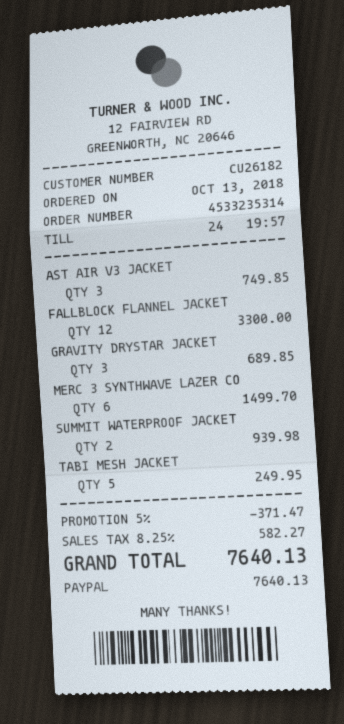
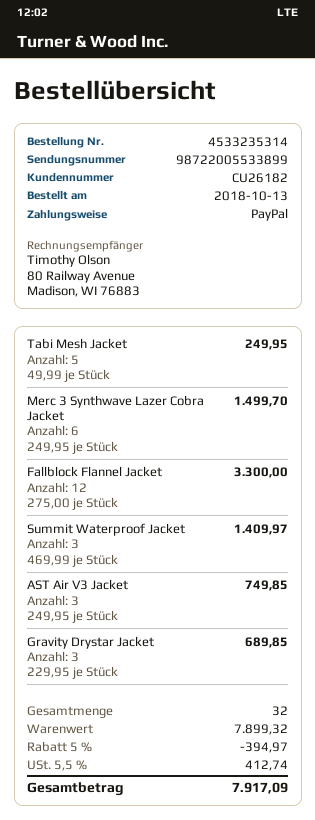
SUMMIT WATERPROOF JACKET: 2 for 939.98 -> 3 for 1409.97
discount: 5% = 371.47 -> 5% = 394.97
tax: 8.25% = 582.27 -> 5.5% = 412.74
total: 7640.13 -> 7917.09

